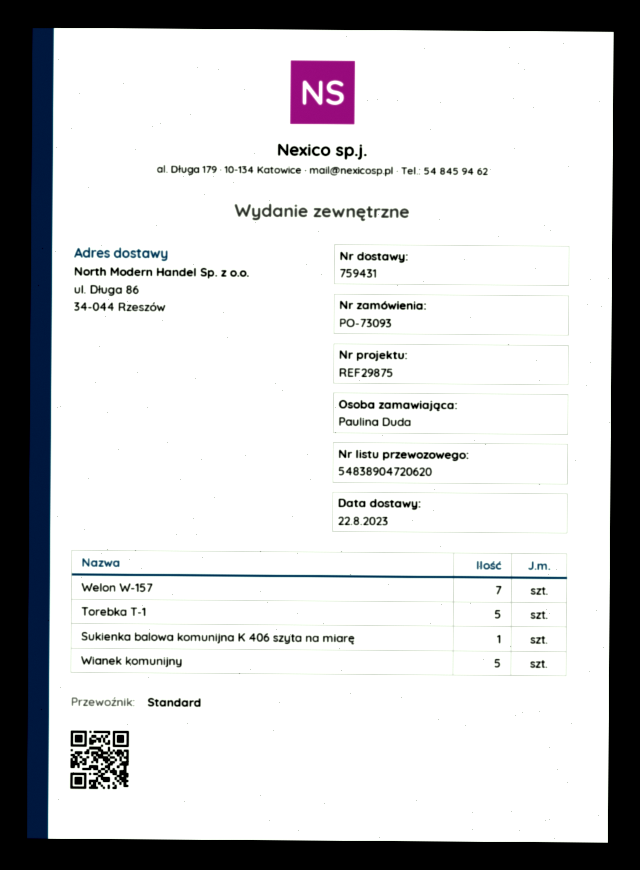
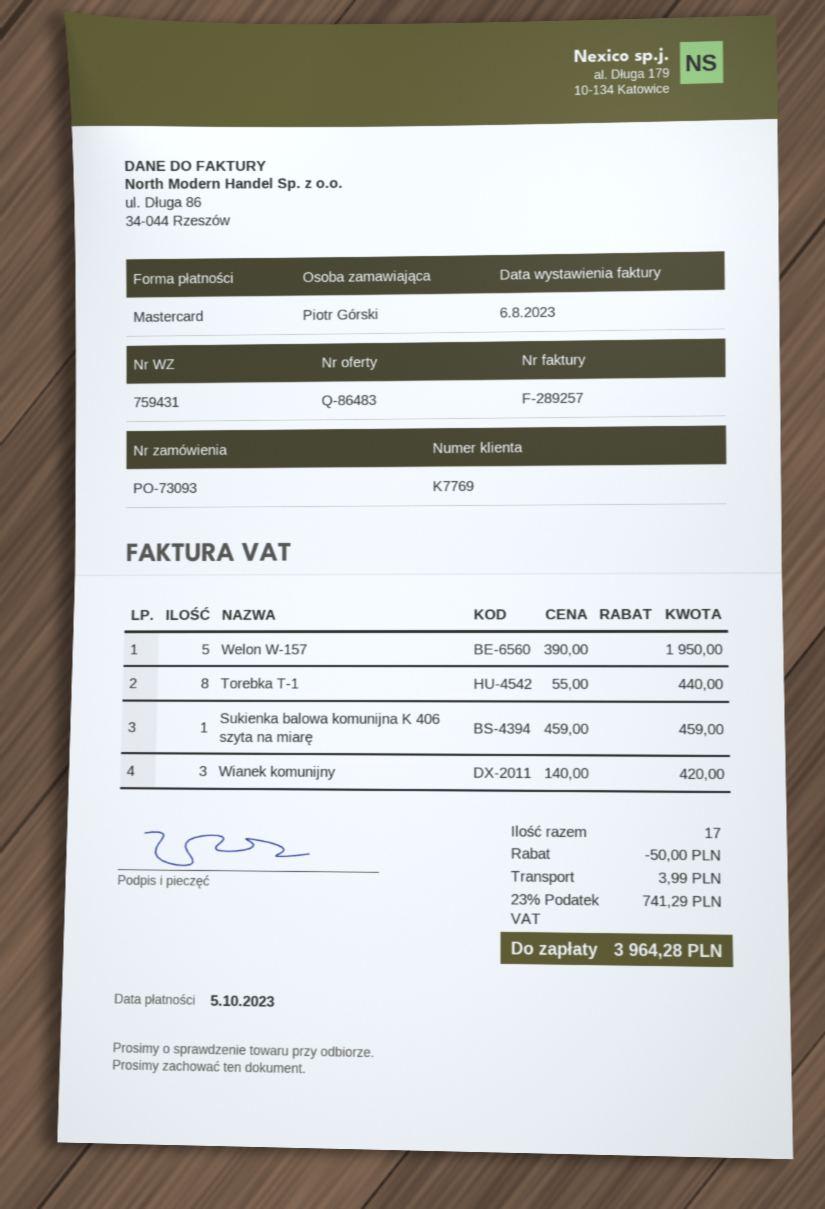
ordered by: Paulina Duda -> Piotr Górski
Welon W-157: 7 -> 5
Torebka T-1: 5 -> 8
Wianek komunijny: 5 -> 3

